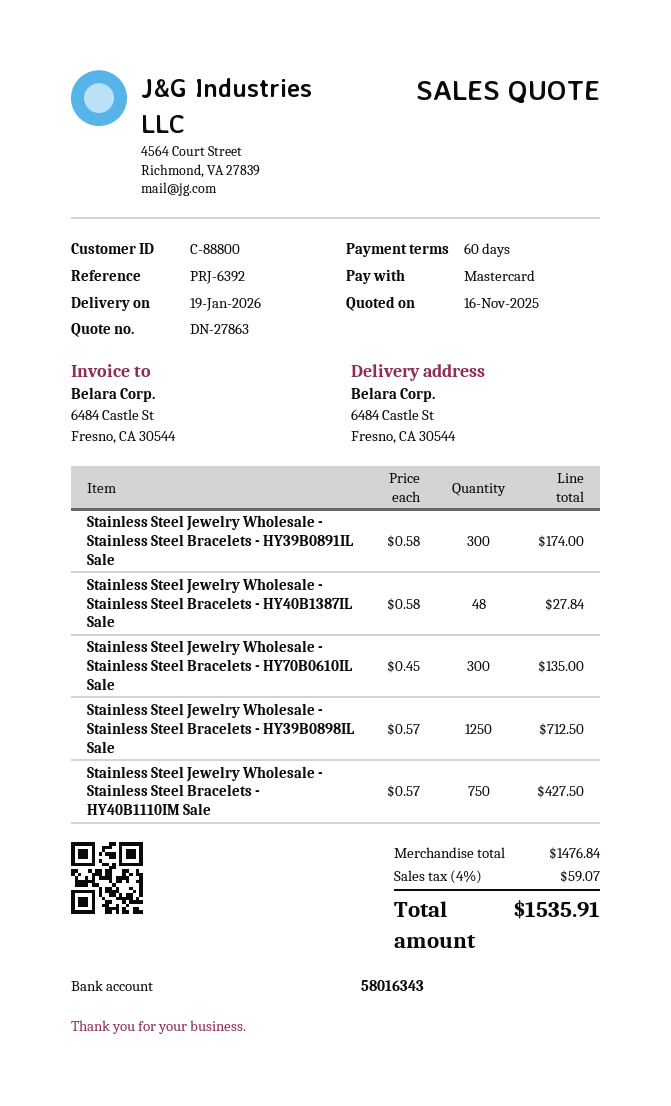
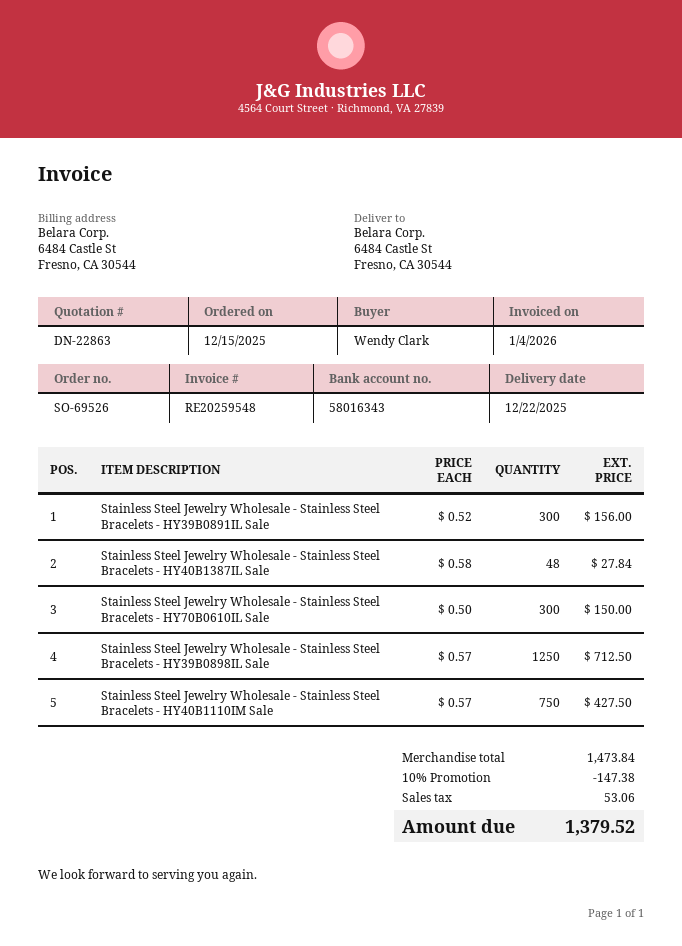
quote number: DN-27863 -> DN-22863
delivery date: 2026-01-19 -> 2025-12-22
Stainless Steel Jewelry Wholesale - Stainless Steel Bracelets - HY39B0891IL Sale: 300 x 0.58 = 174.00 -> 300 x 0.52 = 156.00
Stainless Steel Jewelry Wholesale - Stainless Steel Bracelets - HY70B0610IL Sale: 300 x 0.45 = 135.00 -> 300 x 0.50 = 150.00
subtotal: 1476.84 -> 1473.84
discount: none -> 10% = 147.38
tax: 59.07 -> 53.06
total: 1535.91 -> 1379.52

